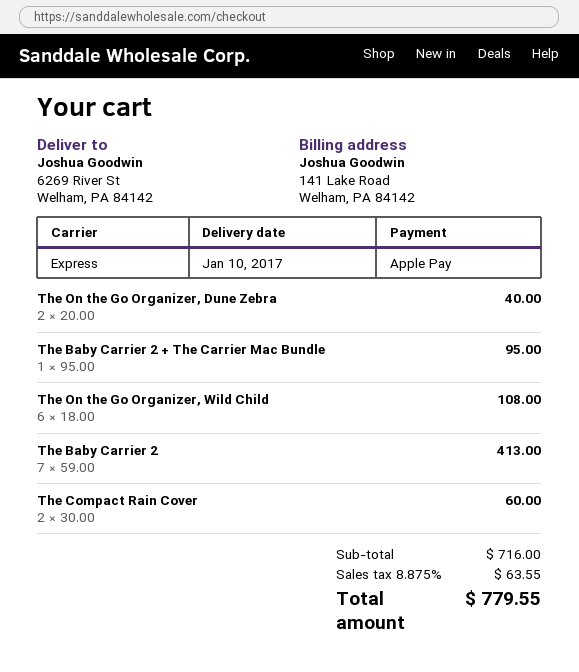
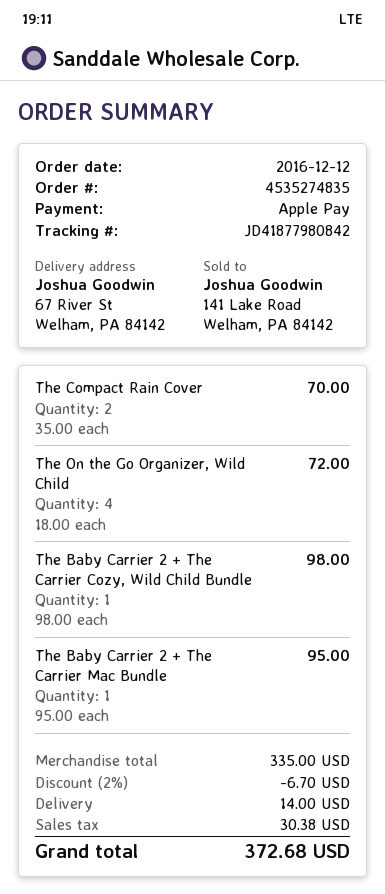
ship to: 6269 River St, Welham, PA 84142 -> 67 River St, Welham, PA 84142
The On the Go Organizer, Dune Zebra: 2 x 20.00 = 40.00 -> none
The On the Go Organizer, Wild Child: 6 x 18.00 = 108.00 -> 4 x 18.00 = 72.00
The Baby Carrier 2: 7 x 59.00 = 413.00 -> none
The Compact Rain Cover: 2 x 30.00 = 60.00 -> 2 x 35.00 = 70.00
The Baby Carrier 2 + The Carrier Cozy, Wild Child Bundle: none -> 1 x 98.00 = 98.00
subtotal: 716.00 -> 335.00
discount: none -> 2% = 6.70
shipping: none -> 14.00
tax: 63.55 -> 30.38
total: 779.55 -> 372.68

